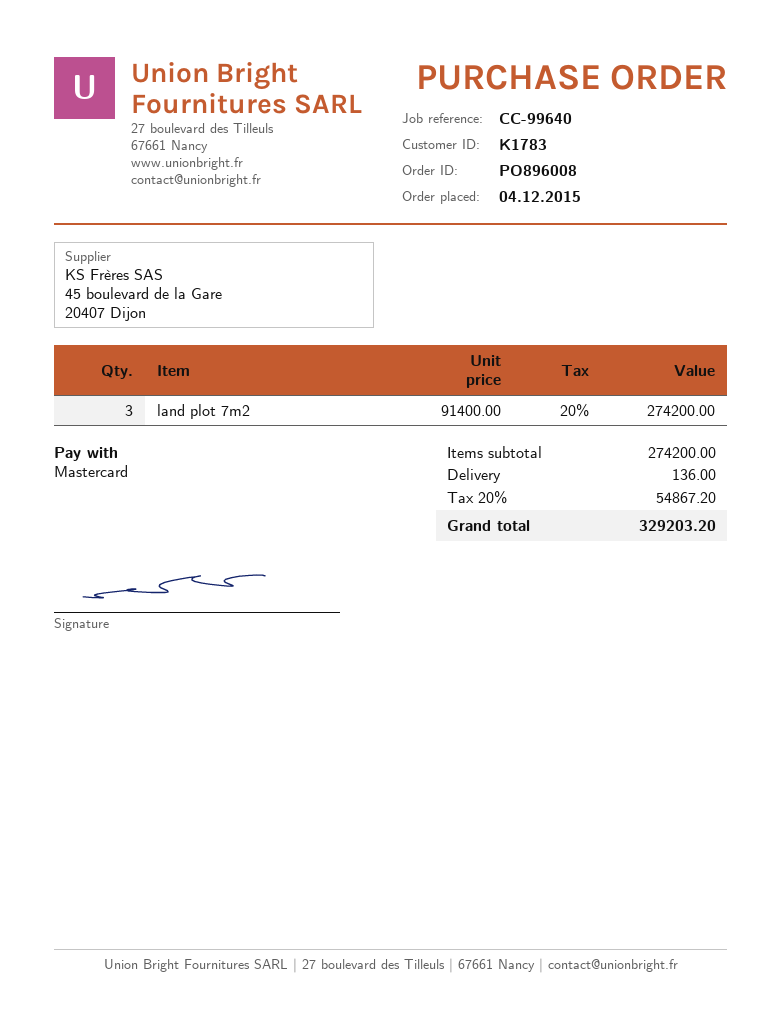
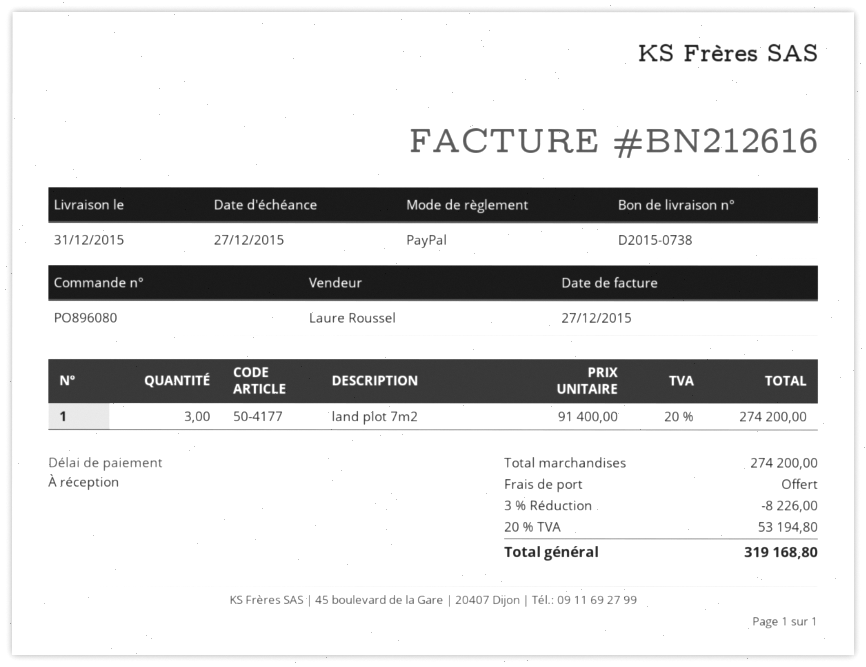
order number: PO896008 -> PO896080
payment method: Mastercard -> PayPal
discount: none -> 3% = 8226.00
shipping: 136.00 -> 0.00
tax: 20% = 54867.20 -> 20% = 53194.80
total: 329203.20 -> 319168.80

